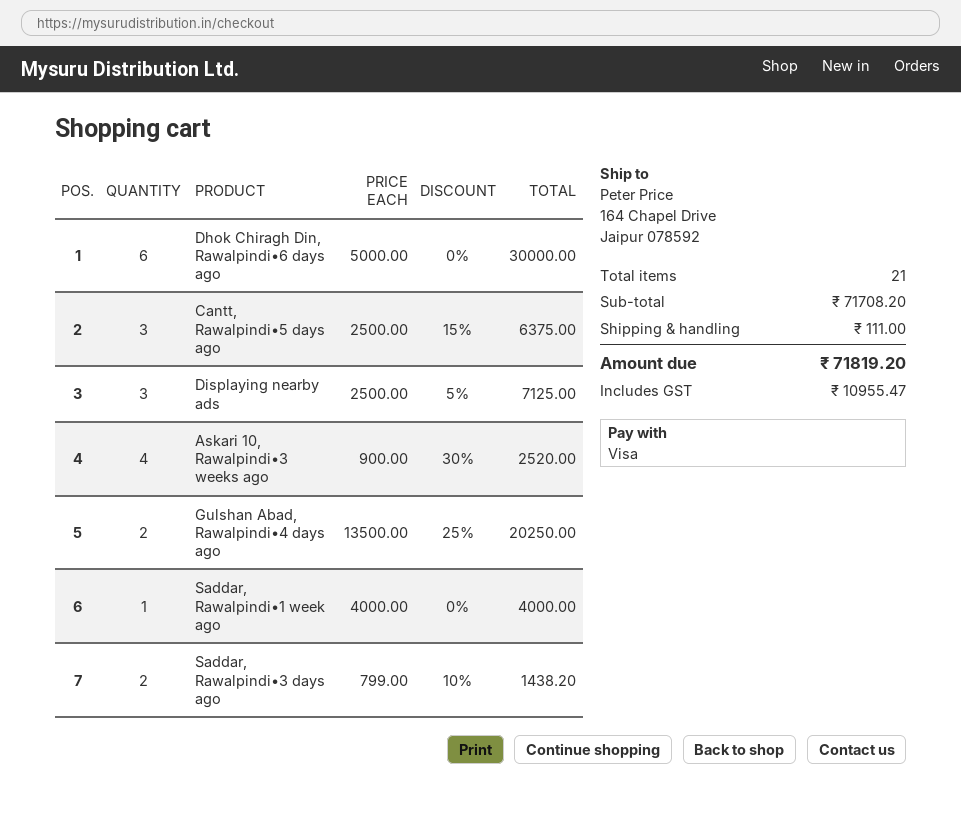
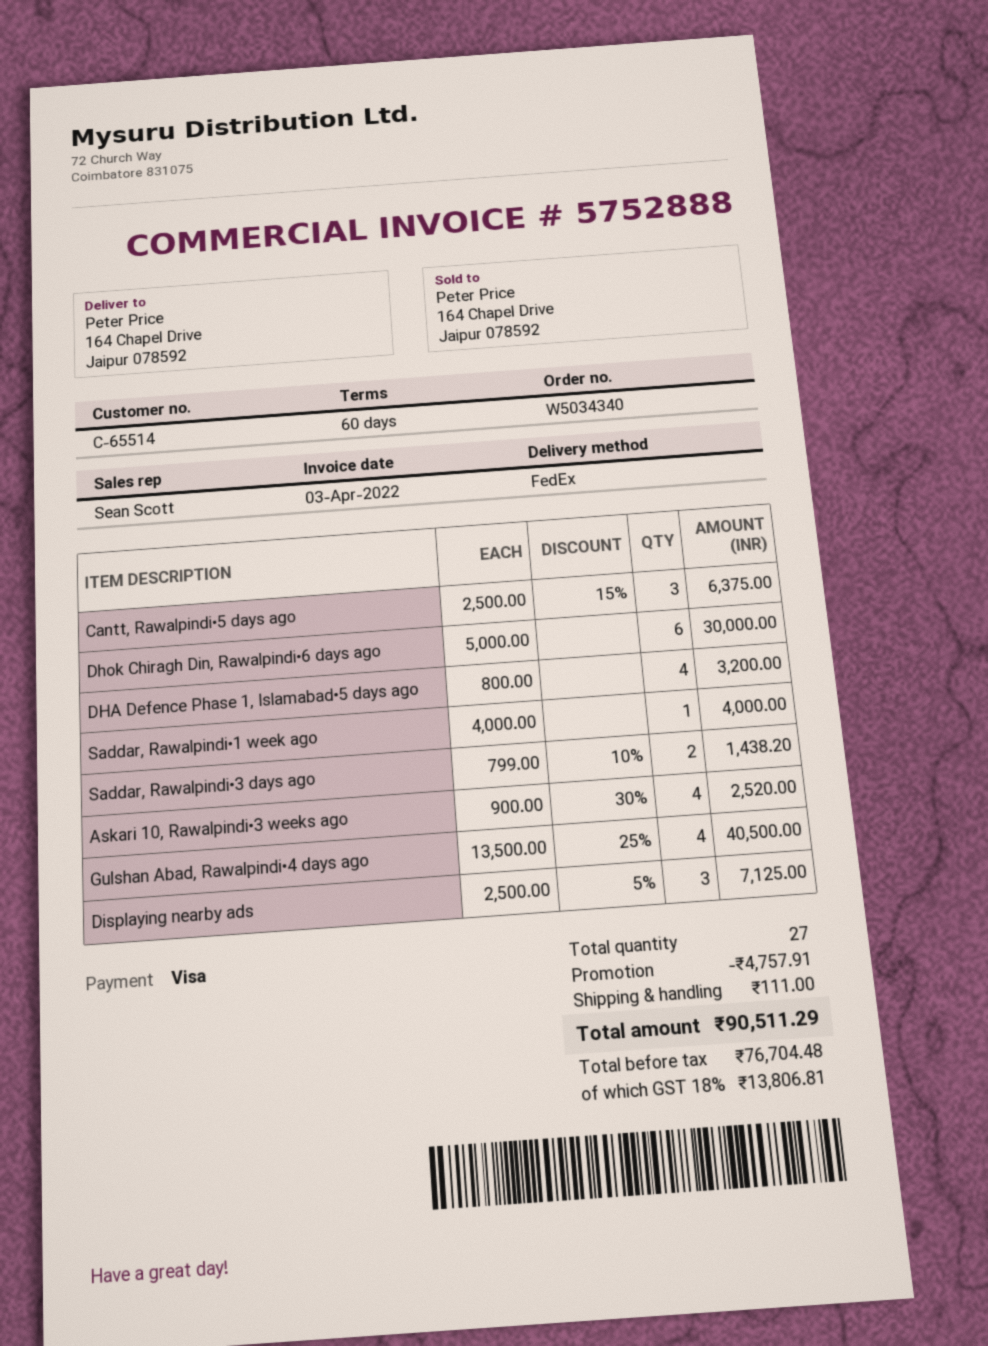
Gulshan Abad, Rawalpindi•4 days ago: 2 x 13500.00 - 25% = 20250.00 -> 4 x 13500.00 - 25% = 40500.00
DHA Defence Phase 1, Islamabad•5 days ago: none -> 4 x 800.00 = 3200.00
total quantity: 21 -> 27
discount: none -> 4757.91
tax: 10955.47 -> 13806.81
total: 71819.20 -> 90511.29

